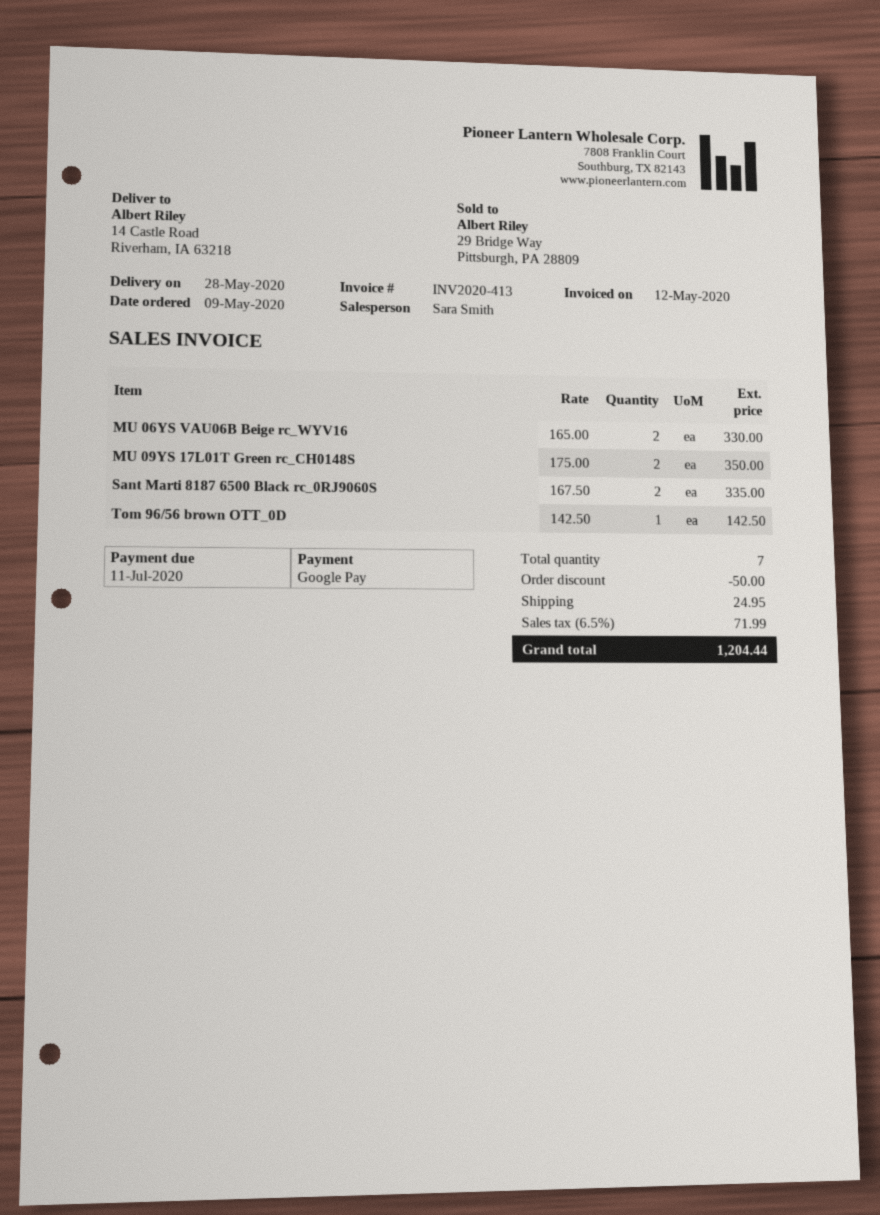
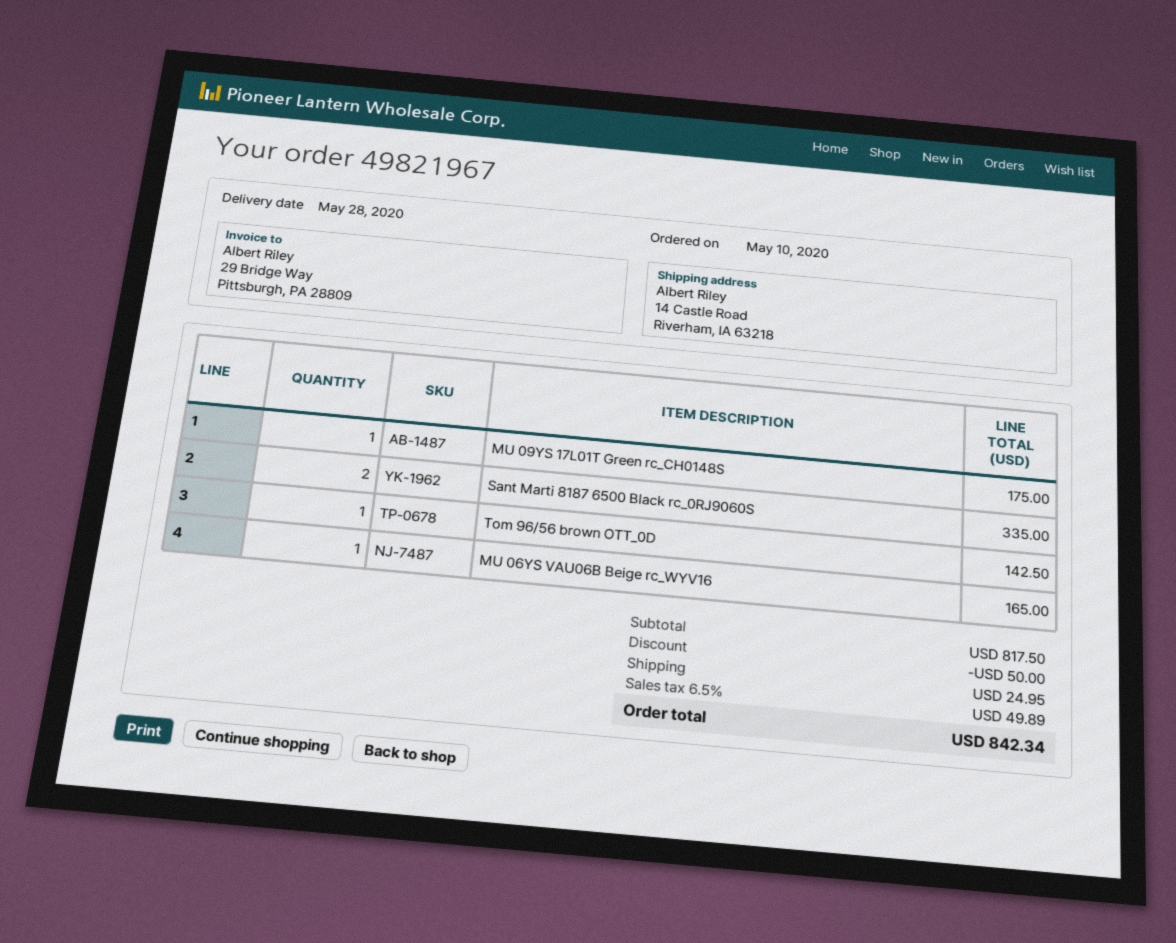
order date: 2020-05-09 -> 2020-05-10
MU 06YS VAU06B Beige rc_WYV16: 2 for 330.00 -> 1 for 165.00
MU 09YS 17L01T Green rc_CH0148S: 2 for 350.00 -> 1 for 175.00
tax: 6.5% = 71.99 -> 6.5% = 49.89
total: 1204.44 -> 842.34

